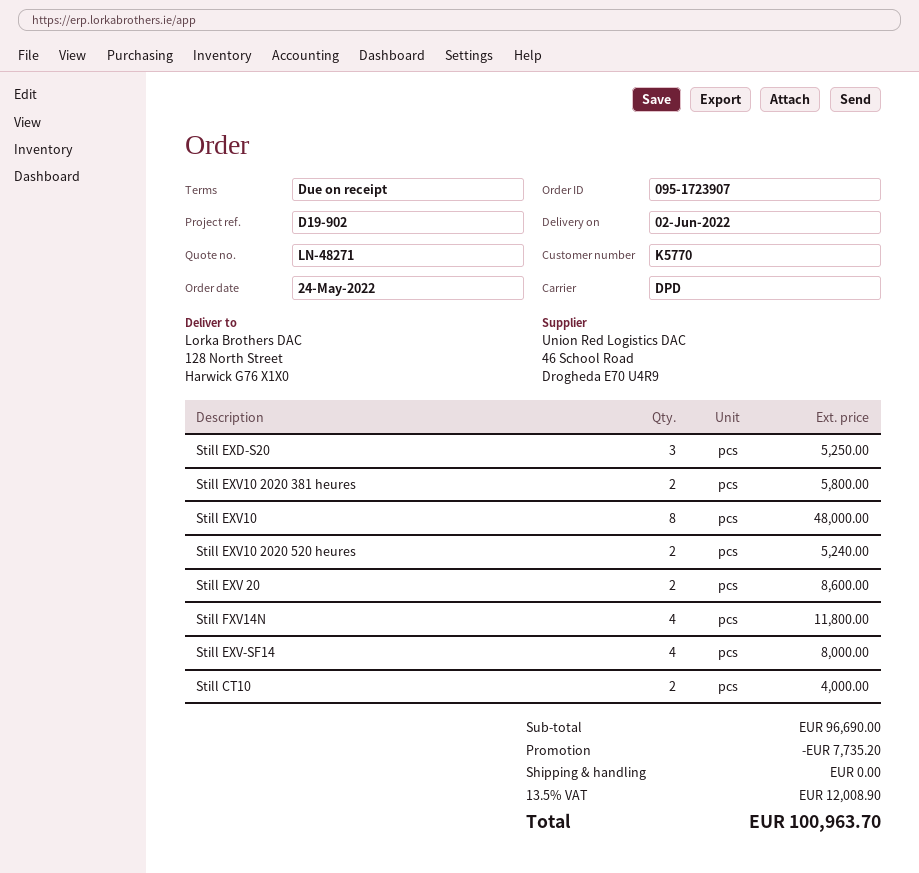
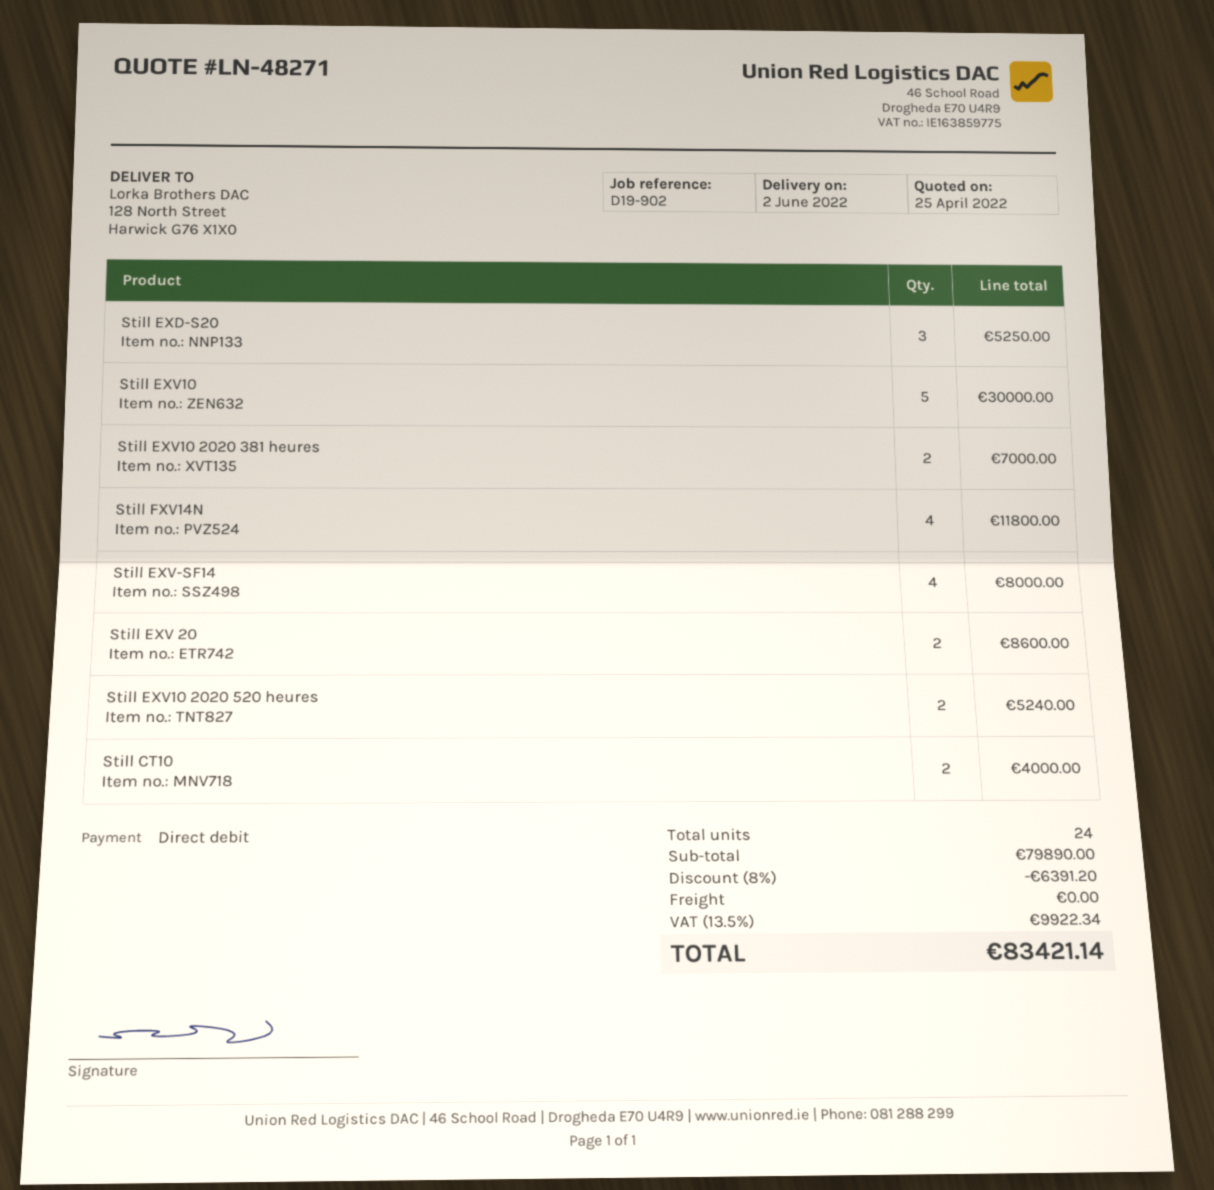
Still EXV10 2020 381 heures: 2 for 5800.00 -> 2 for 7000.00
Still EXV10: 8 for 48000.00 -> 5 for 30000.00
subtotal: 96690.00 -> 79890.00
discount: 7735.20 -> 6391.20
tax: 13.5% = 12008.90 -> 13.5% = 9922.34
total: 100963.70 -> 83421.14

